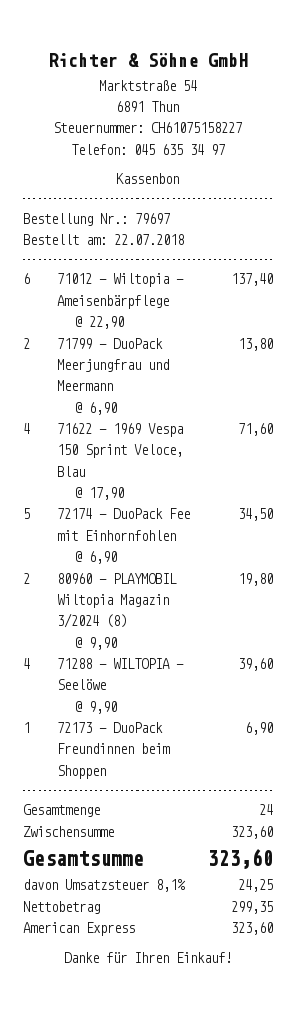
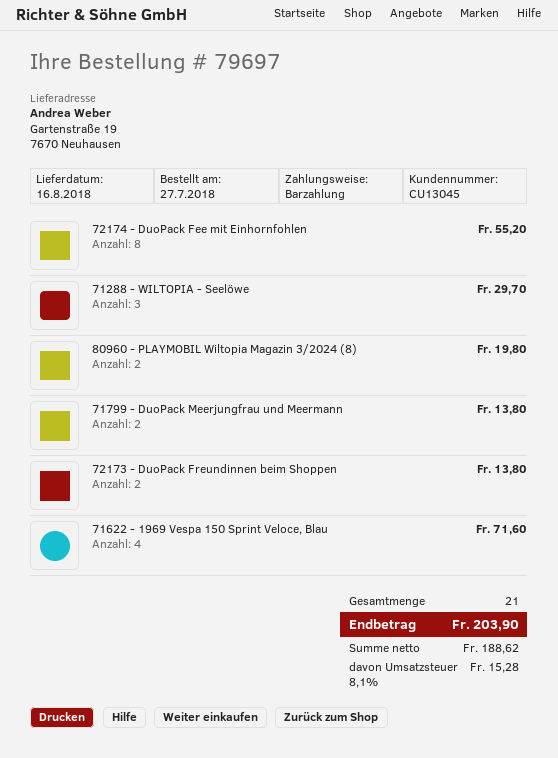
order date: 2018-07-22 -> 2018-07-27
payment method: American Express -> cash
71012 - Wiltopia - Ameisenbärpflege: 6 for 137.40 -> none
72174 - DuoPack Fee mit Einhornfohlen: 5 for 34.50 -> 8 for 55.20
71288 - WILTOPIA - Seelöwe: 4 for 39.60 -> 3 for 29.70
72173 - DuoPack Freundinnen beim Shoppen: 1 for 6.90 -> 2 for 13.80
total quantity: 24 -> 21
net: 299.35 -> 188.62
tax: 8.1% = 24.25 -> 8.1% = 15.28
total: 323.60 -> 203.90

